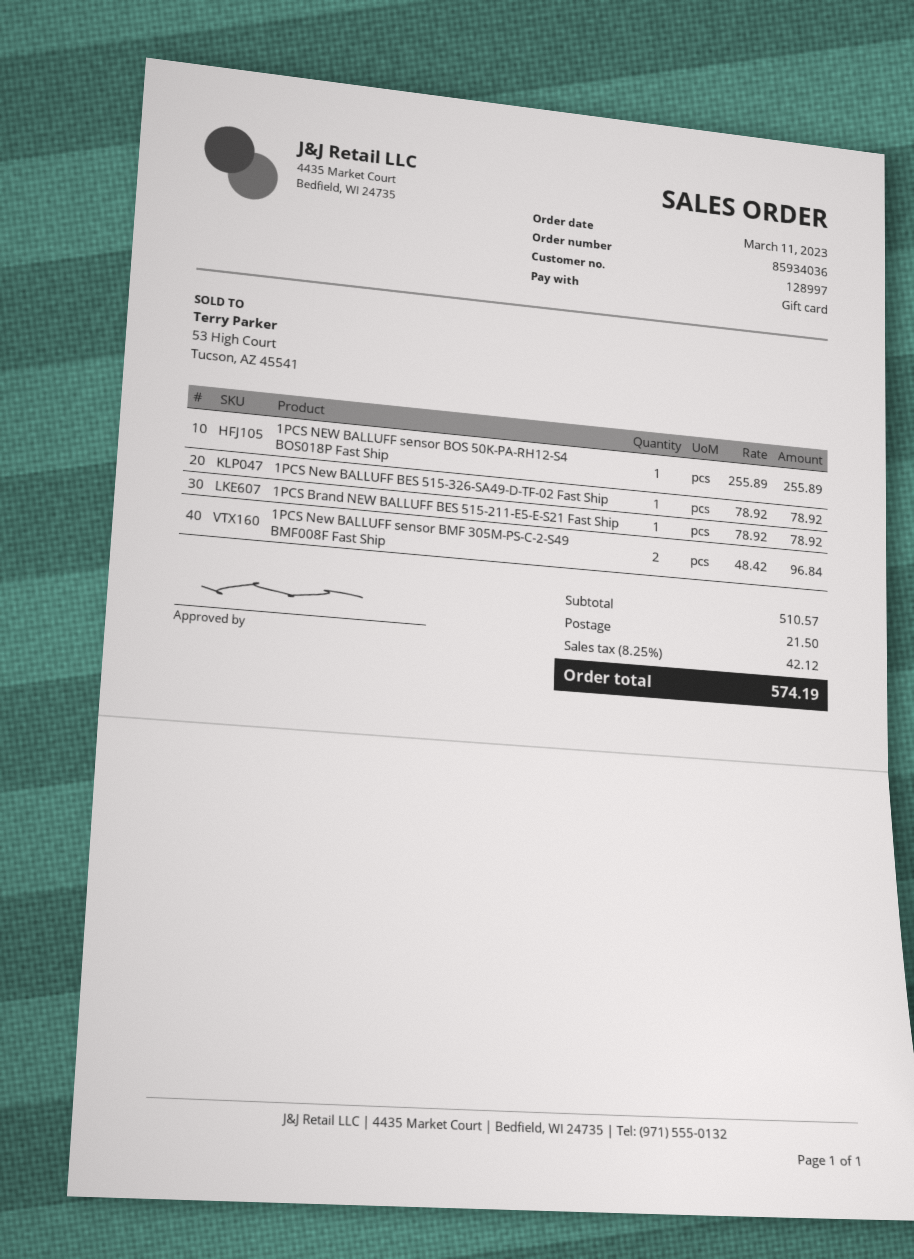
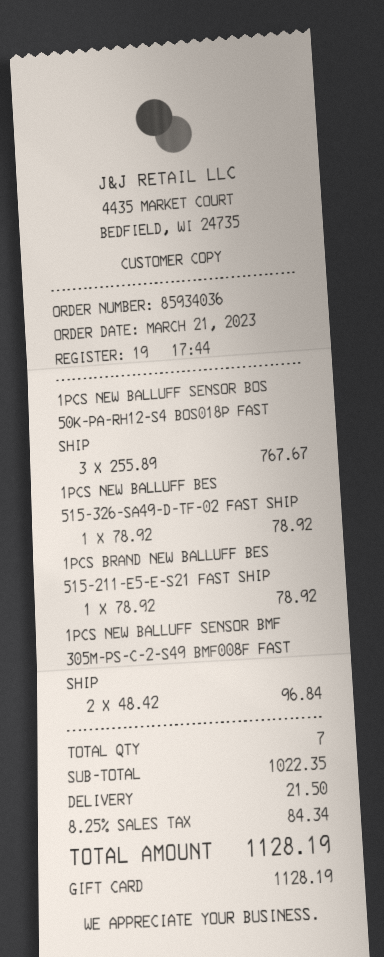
order date: 2023-03-11 -> 2023-03-21
1PCS NEW BALLUFF sensor BOS 50K-PA-RH12-S4 BOS018P Fast Ship: 1 x 255.89 = 255.89 -> 3 x 255.89 = 767.67
subtotal: 510.57 -> 1022.35
tax: 8.25% = 42.12 -> 8.25% = 84.34
total: 574.19 -> 1128.19

